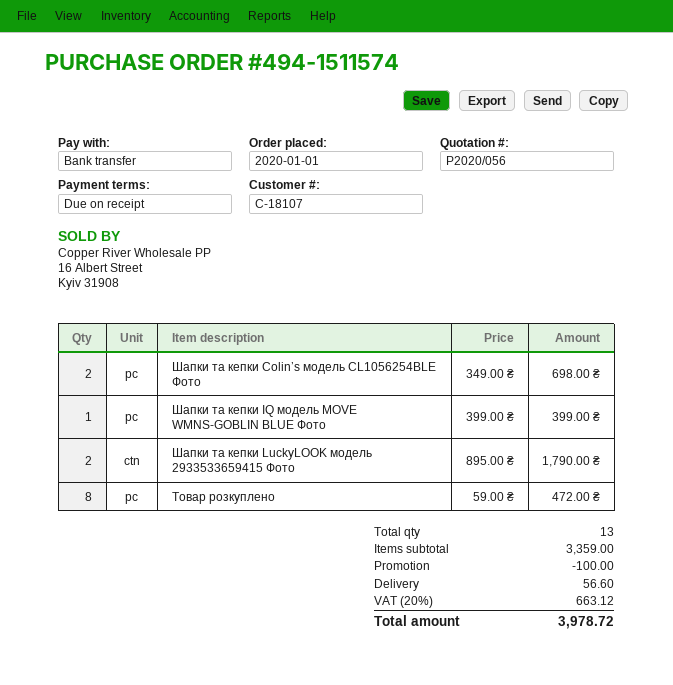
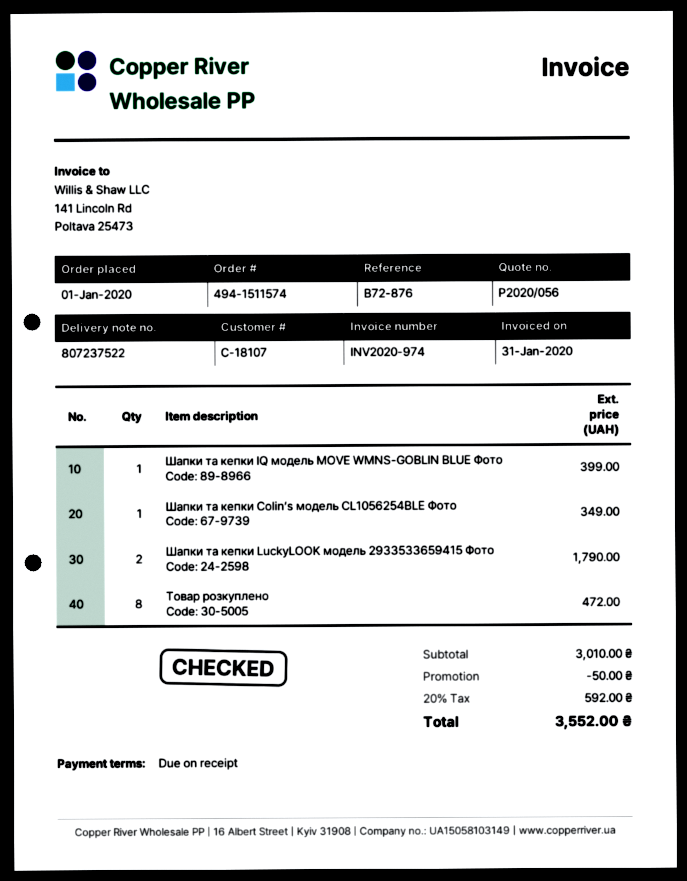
Шапки та кепки Colin’s модель CL1056254BLE Фото: 2 for 698.00 -> 1 for 349.00
subtotal: 3359.00 -> 3010.00
discount: 100.00 -> 50.00
shipping: 56.60 -> none
tax: 20% = 663.12 -> 20% = 592.00
total: 3978.72 -> 3552.00

